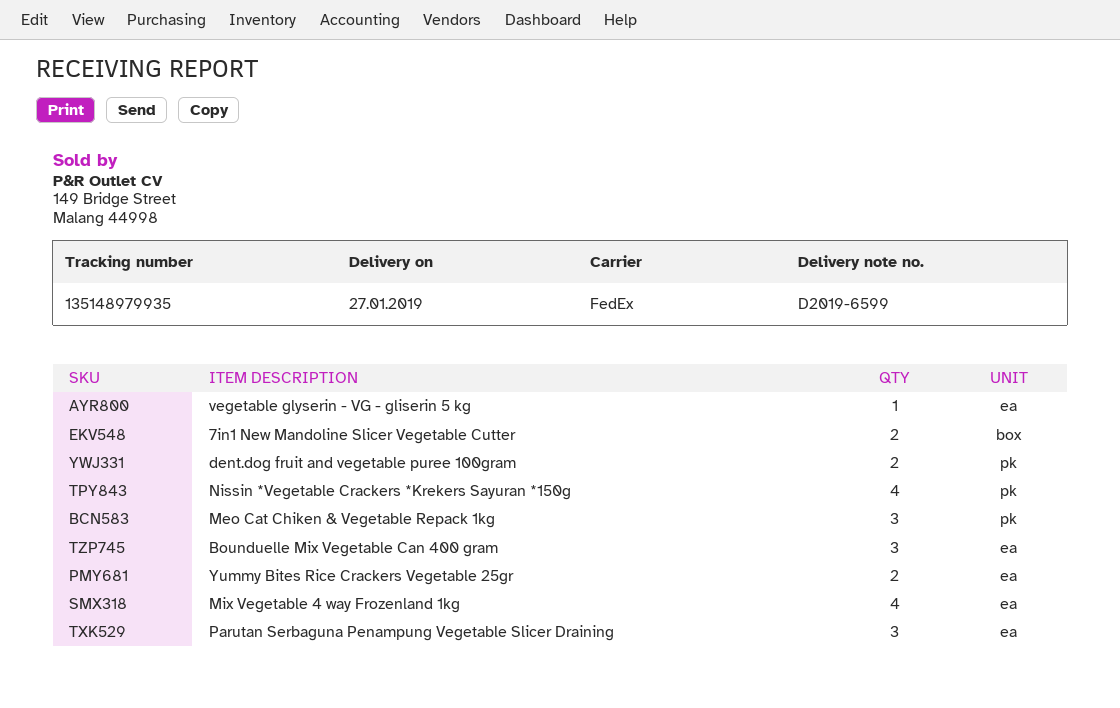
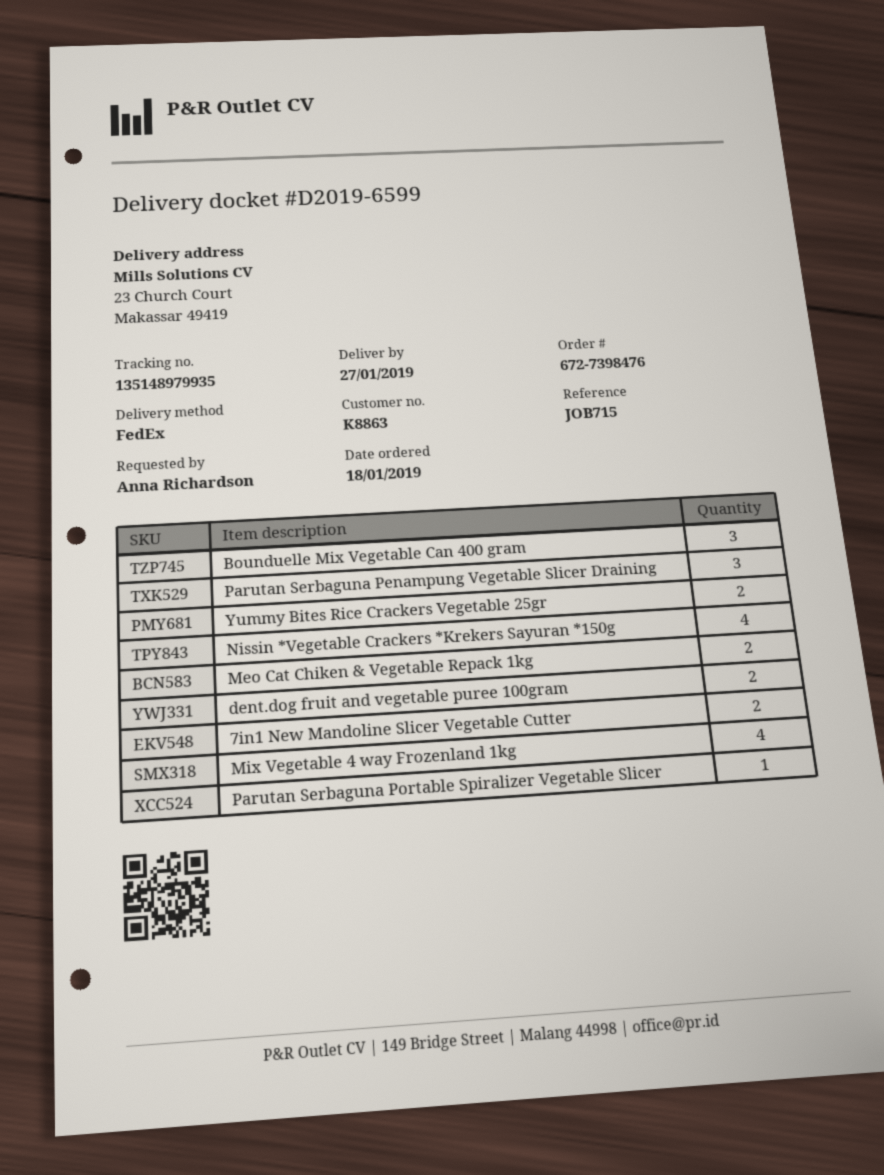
vegetable glyserin - VG - gliserin 5 kg: 1 -> none
Meo Cat Chiken & Vegetable Repack 1kg: 3 -> 2
Parutan Serbaguna Portable Spiralizer Vegetable Slicer: none -> 1

